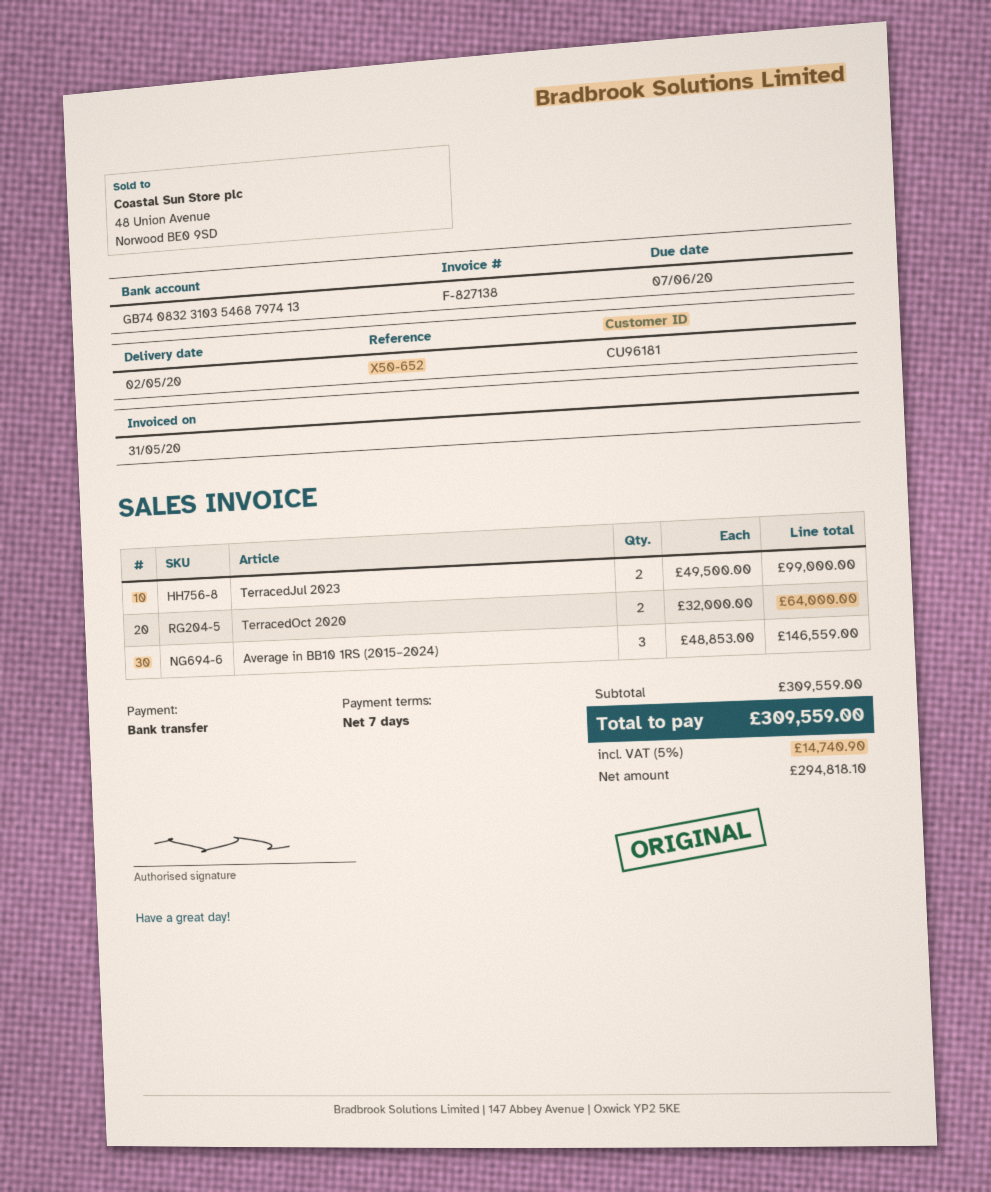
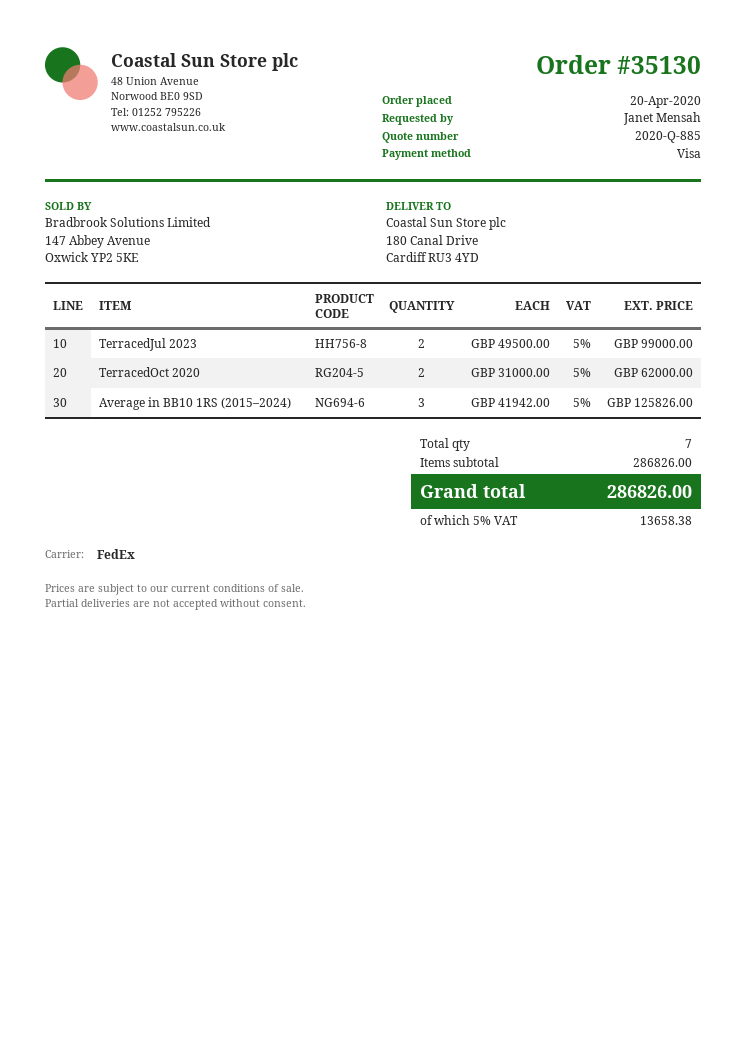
payment method: bank transfer -> Visa
TerracedOct 2020: 2 x 32000.00 = 64000.00 -> 2 x 31000.00 = 62000.00
Average in BB10 1RS (2015–2024): 3 x 48853.00 = 146559.00 -> 3 x 41942.00 = 125826.00
subtotal: 309559.00 -> 286826.00
tax: 5% = 14740.90 -> 5% = 13658.38
total: 309559.00 -> 286826.00

